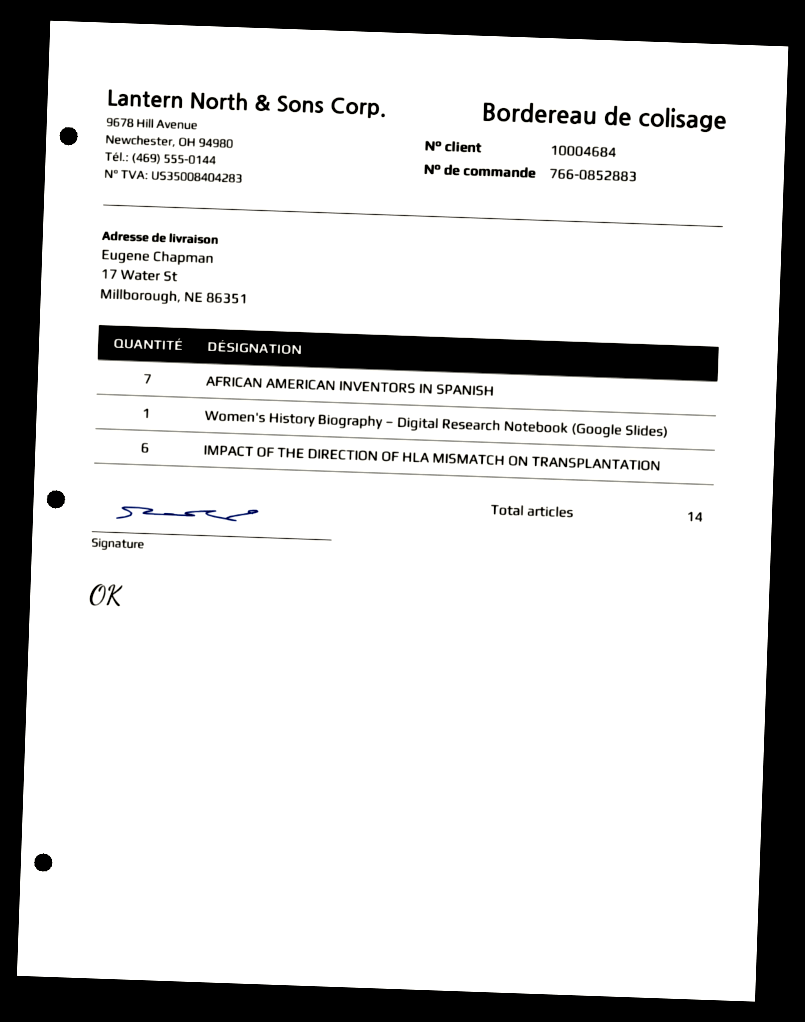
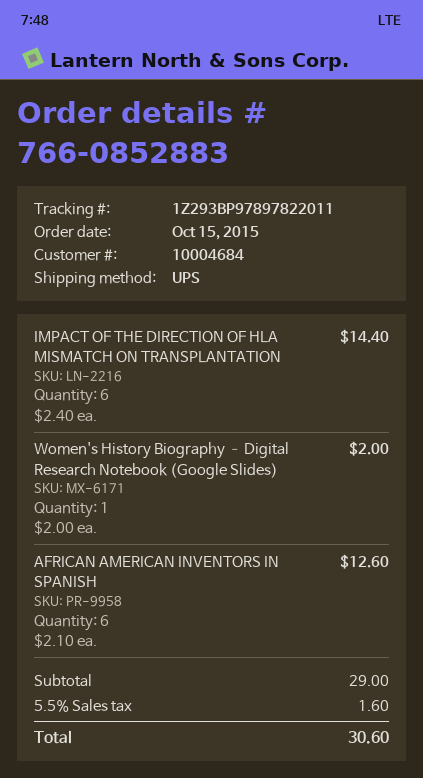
AFRICAN AMERICAN INVENTORS IN SPANISH: 7 -> 6

